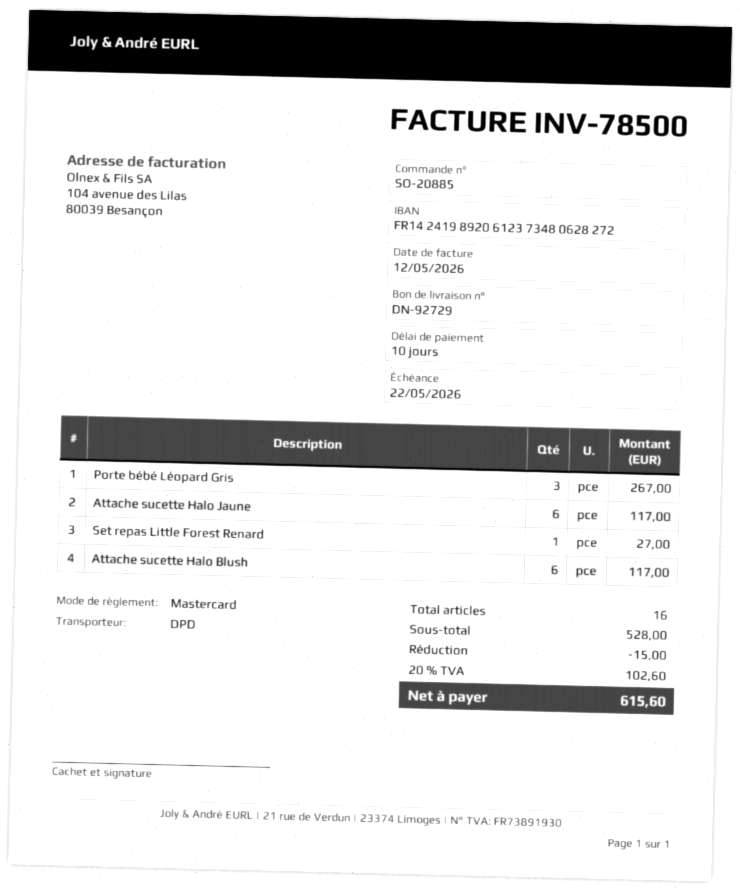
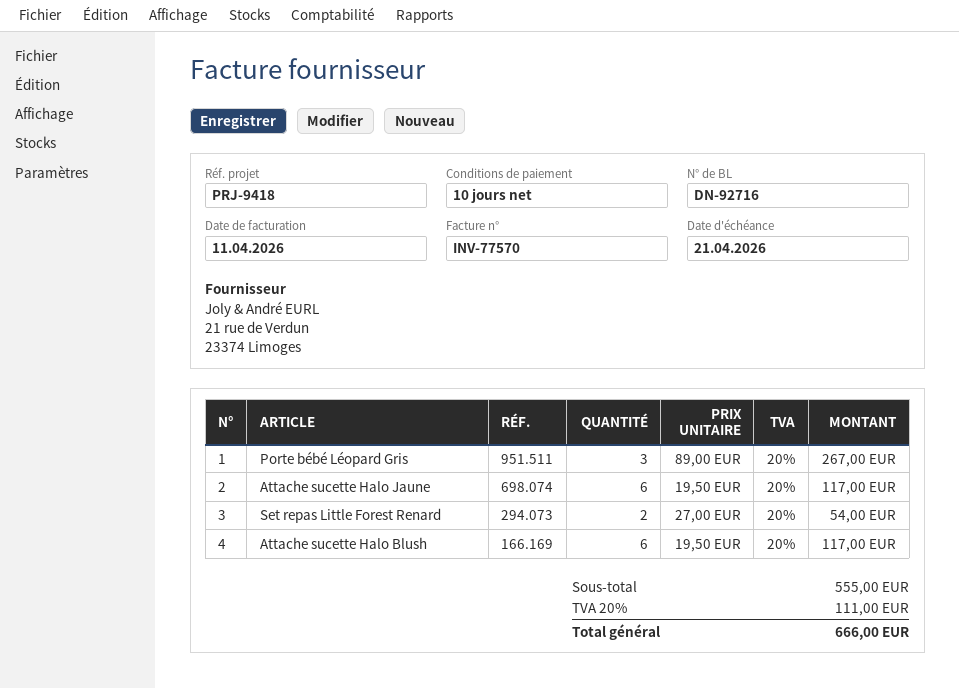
delivery note number: DN-92729 -> DN-92716
invoice number: INV-78500 -> INV-77570
invoice date: 2026-05-12 -> 2026-04-11
due date: 2026-05-22 -> 2026-04-21
Set repas Little Forest Renard: 1 for 27.00 -> 2 for 54.00
subtotal: 528.00 -> 555.00
discount: 15.00 -> none
tax: 20% = 102.60 -> 20% = 111.00
total: 615.60 -> 666.00

